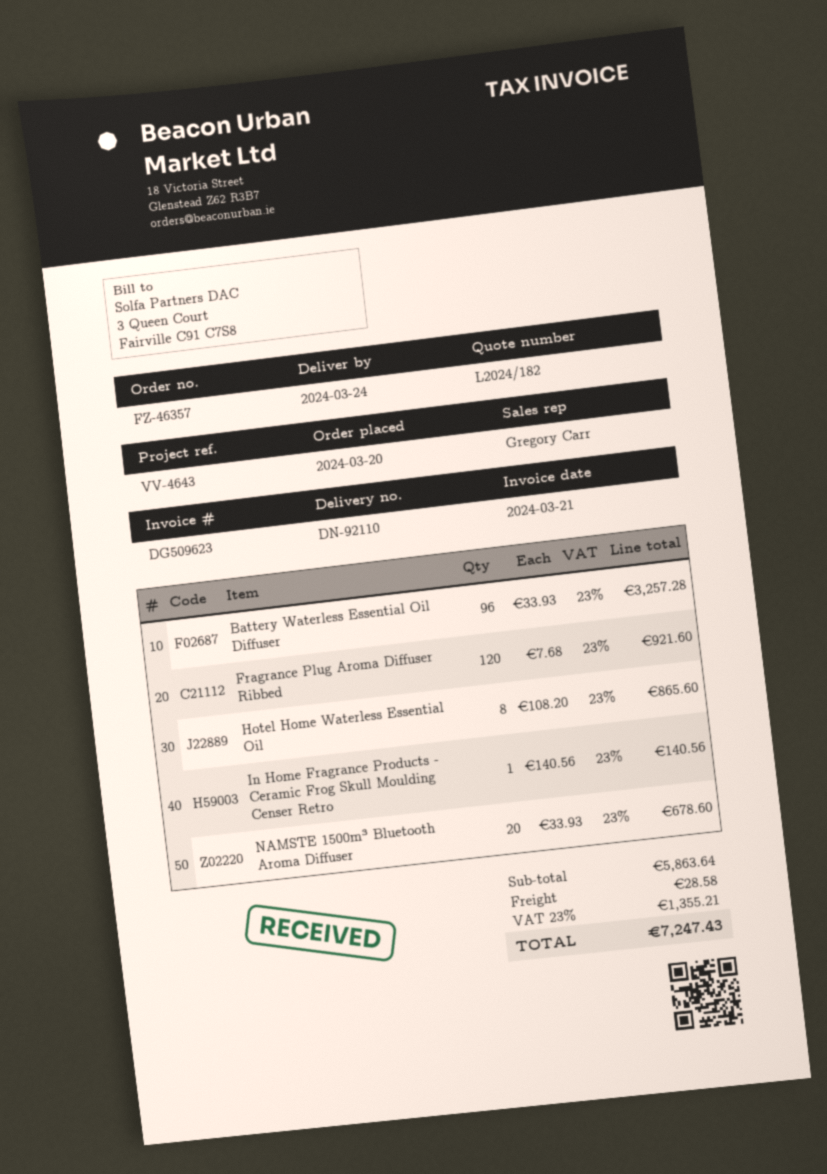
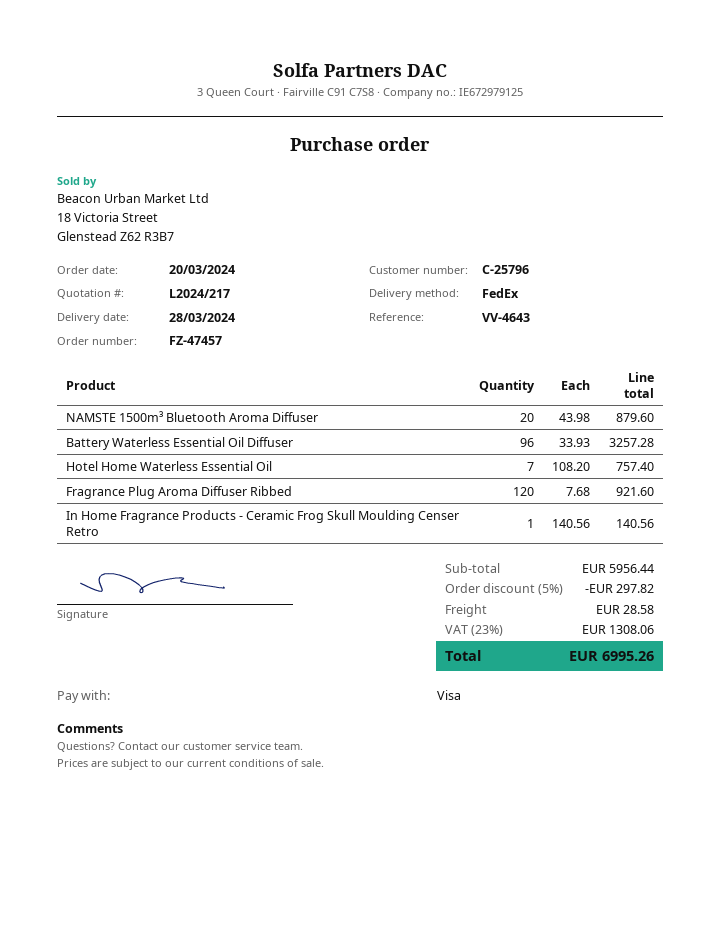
quote number: L2024/182 -> L2024/217
order number: FZ-46357 -> FZ-47457
delivery date: 2024-03-24 -> 2024-03-28
Hotel Home Waterless Essential Oil: 8 x 108.20 = 865.60 -> 7 x 108.20 = 757.40
NAMSTE 1500m³ Bluetooth Aroma Diffuser: 20 x 33.93 = 678.60 -> 20 x 43.98 = 879.60
subtotal: 5863.64 -> 5956.44
discount: none -> 5% = 297.82
tax: 23% = 1355.21 -> 23% = 1308.06
total: 7247.43 -> 6995.26

